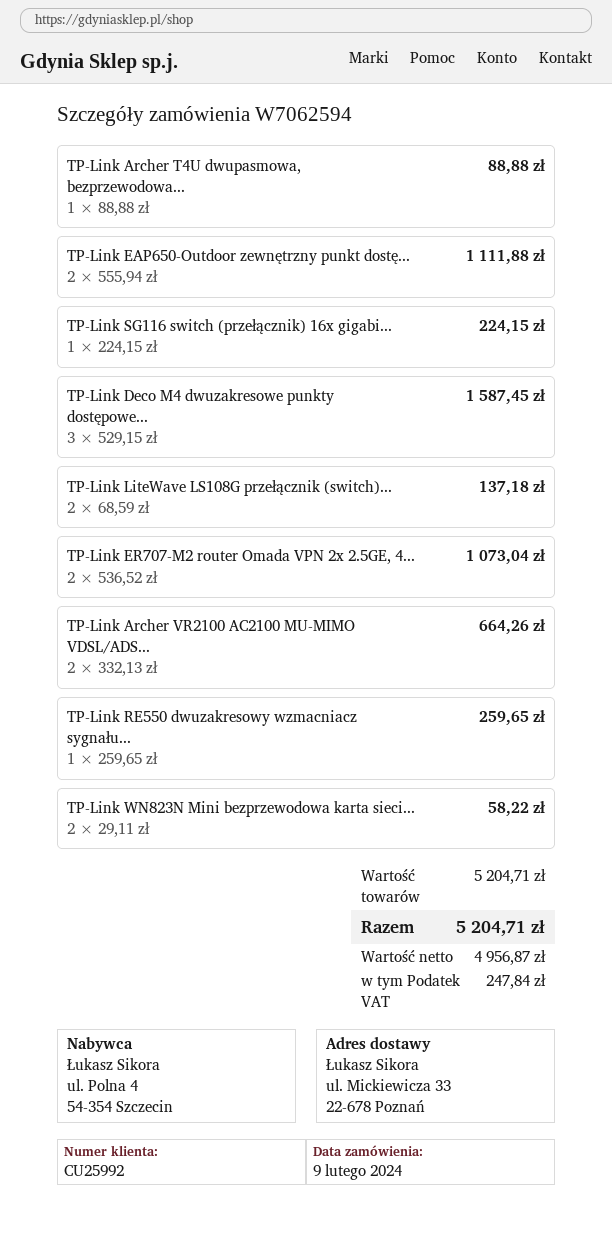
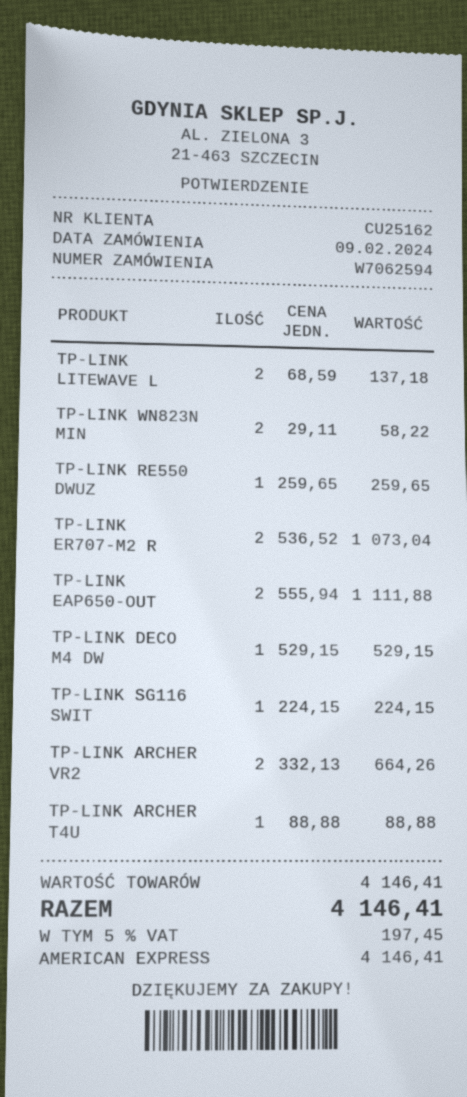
customer number: CU25992 -> CU25162
TP-Link Deco M4 dwuzakresowe punkty dostępowe...: 3 x 529.15 = 1587.45 -> 1 x 529.15 = 529.15
subtotal: 5204.71 -> 4146.41
tax: 247.84 -> 197.45
total: 5204.71 -> 4146.41

